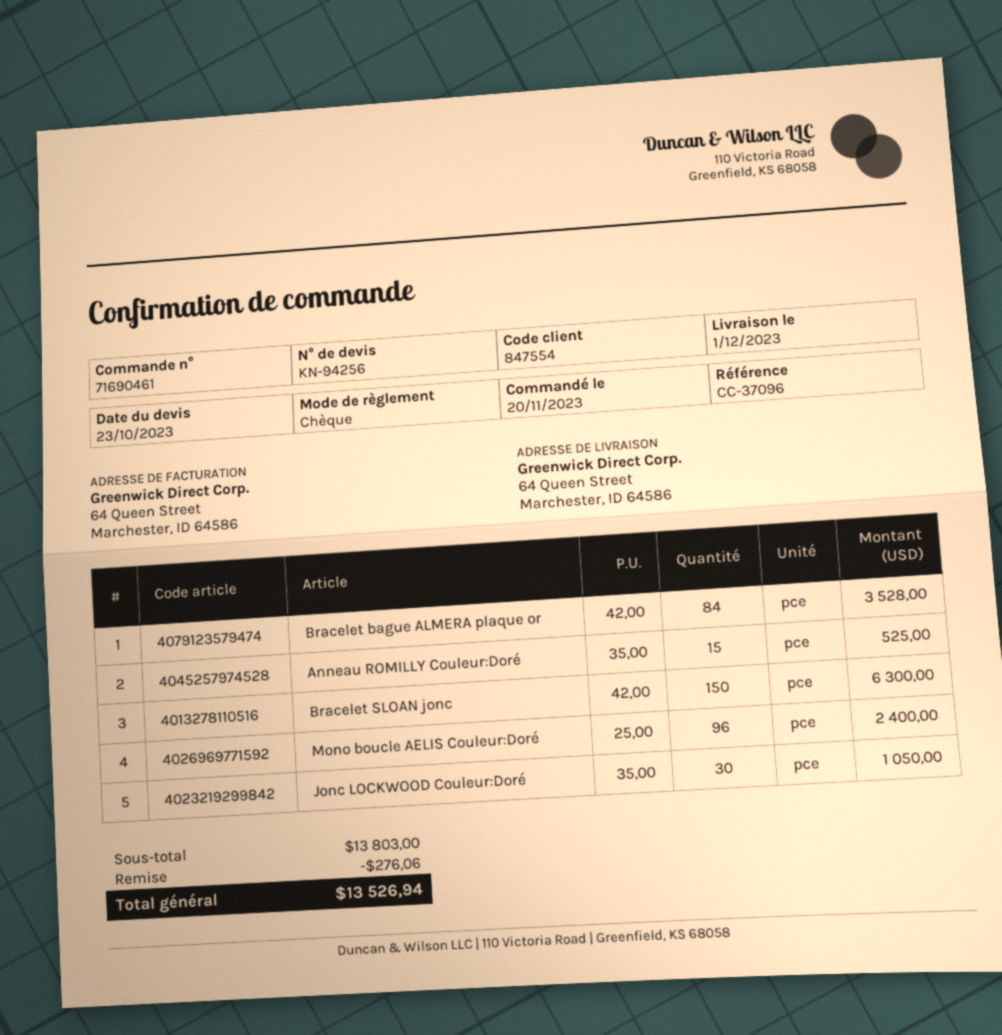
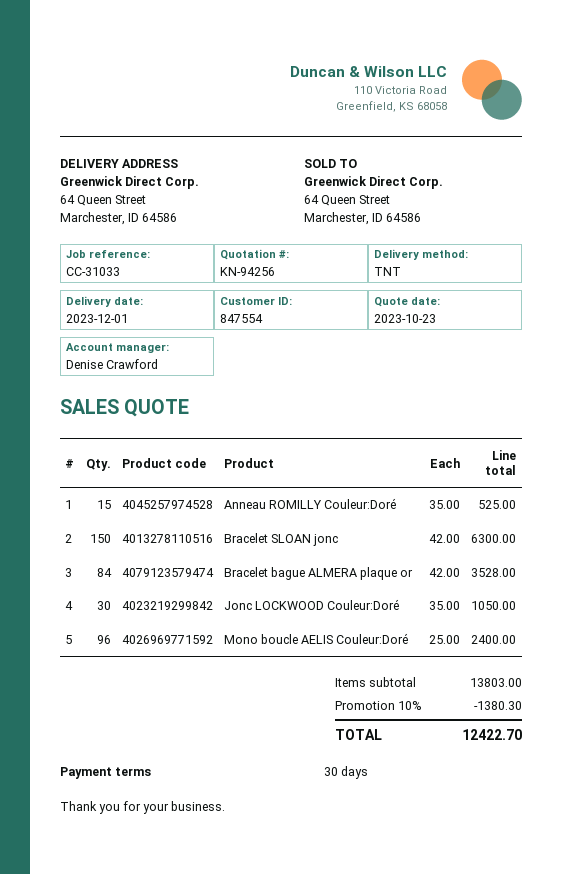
reference: CC-37096 -> CC-31033
discount: 276.06 -> 1380.30
total: 13526.94 -> 12422.70

